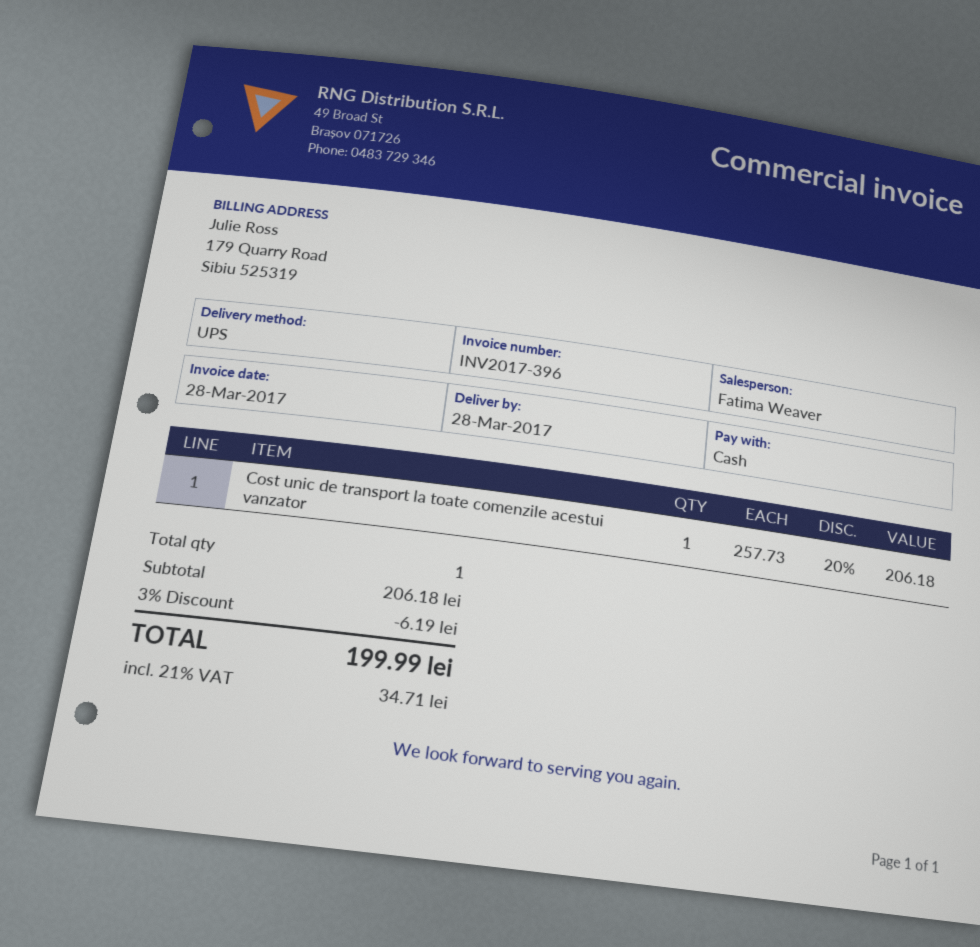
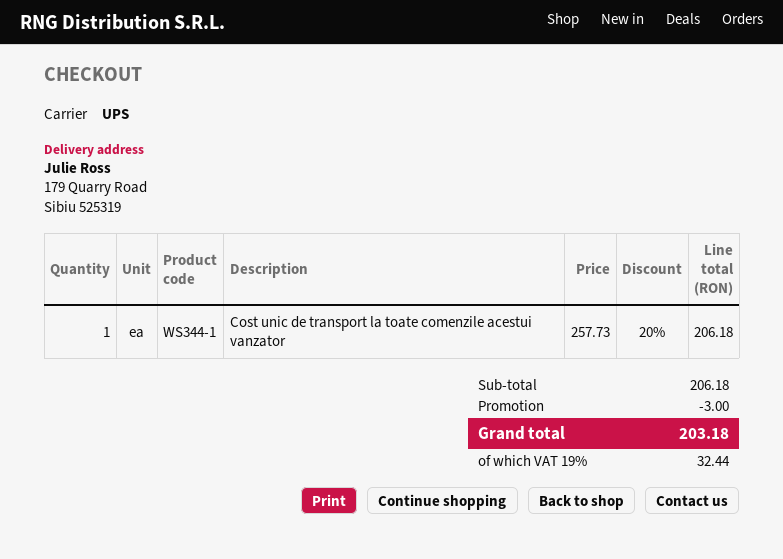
discount: 6.19 -> 3.00
tax: 21% = 34.71 -> 19% = 32.44
total: 199.99 -> 203.18

